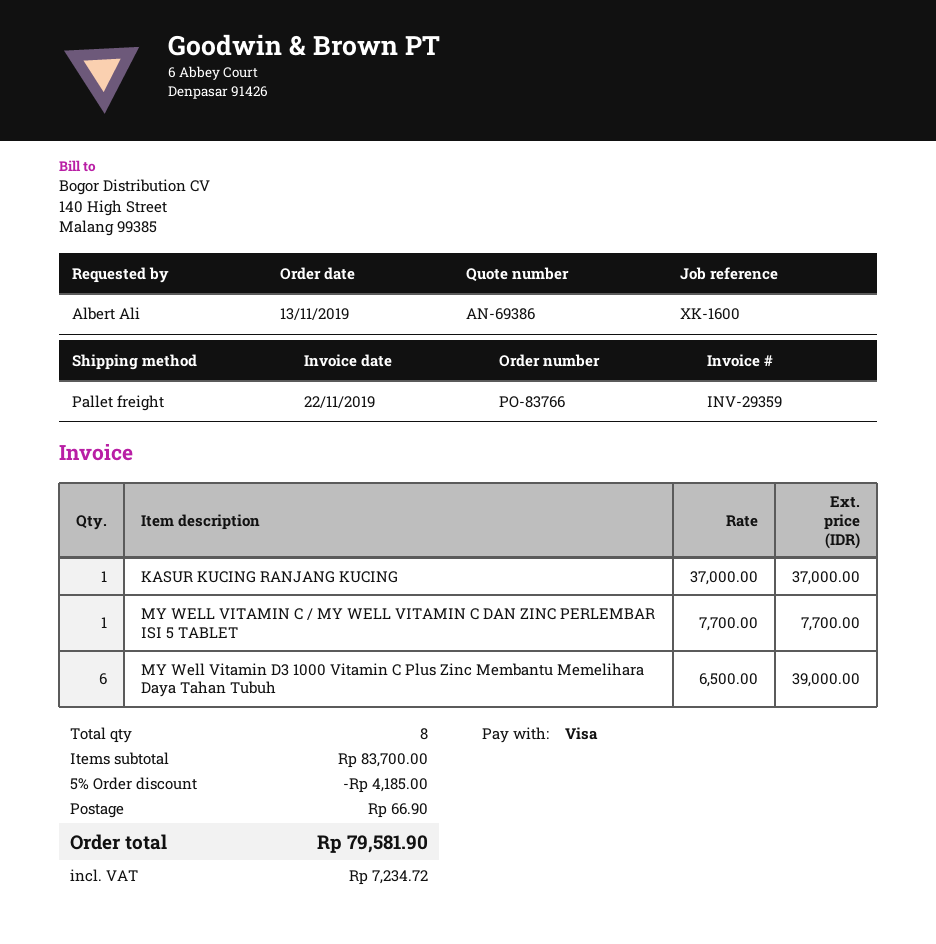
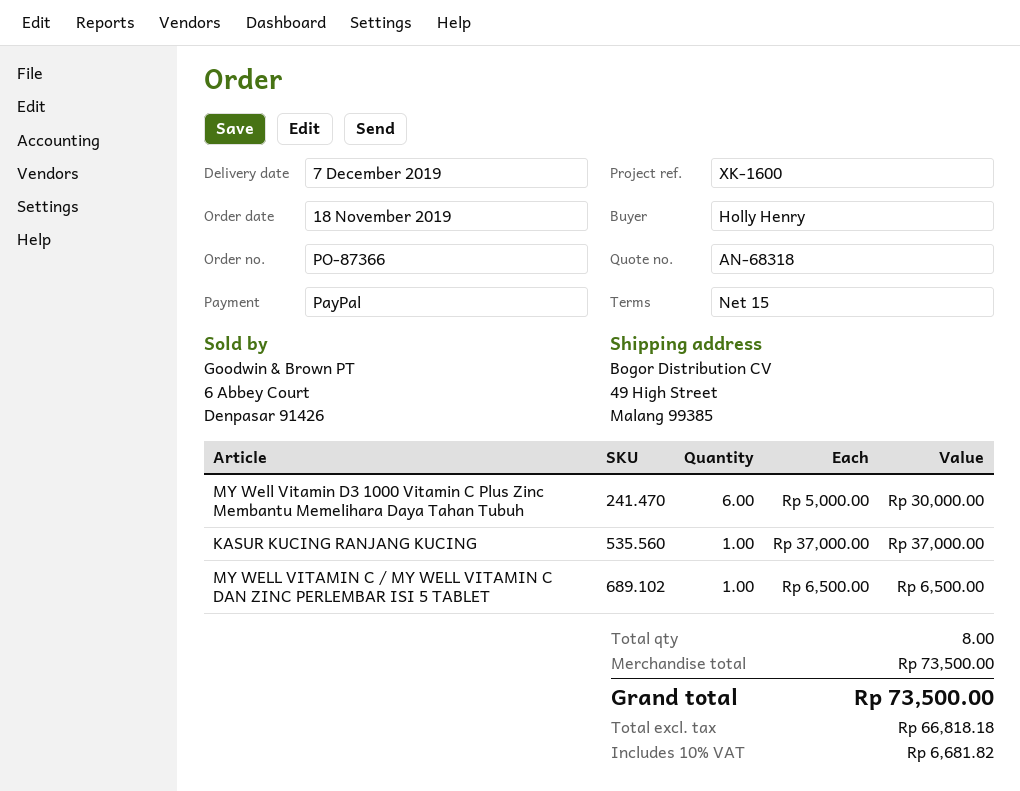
quote number: AN-69386 -> AN-68318
order number: PO-83766 -> PO-87366
order date: 2019-11-13 -> 2019-11-18
ordered by: Albert Ali -> Holly Henry
payment method: Visa -> PayPal
MY WELL VITAMIN C / MY WELL VITAMIN C DAN ZINC PERLEMBAR ISI 5 TABLET: 1 x 7700.00 = 7700.00 -> 1 x 6500.00 = 6500.00
MY Well Vitamin D3 1000 Vitamin C Plus Zinc Membantu Memelihara Daya Tahan Tubuh: 6 x 6500.00 = 39000.00 -> 6 x 5000.00 = 30000.00
subtotal: 83700.00 -> 73500.00
discount: 5% = 4185.00 -> none
shipping: 66.90 -> none
tax: 7234.72 -> 6681.82
total: 79581.90 -> 73500.00

